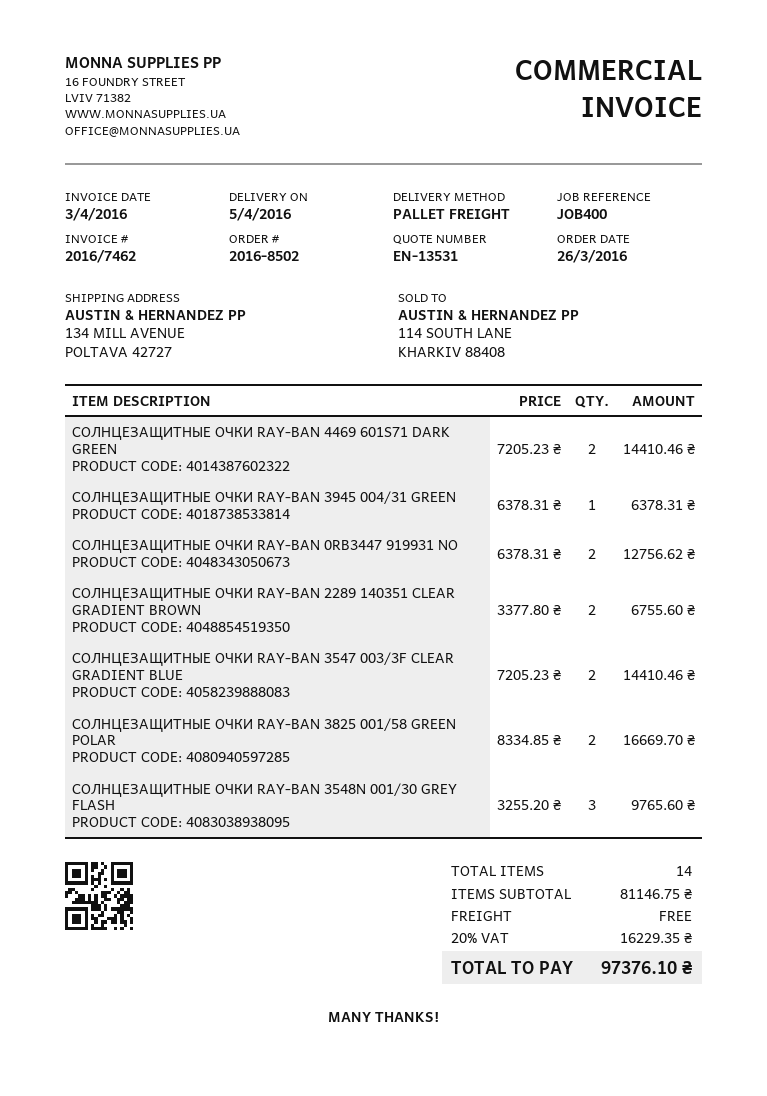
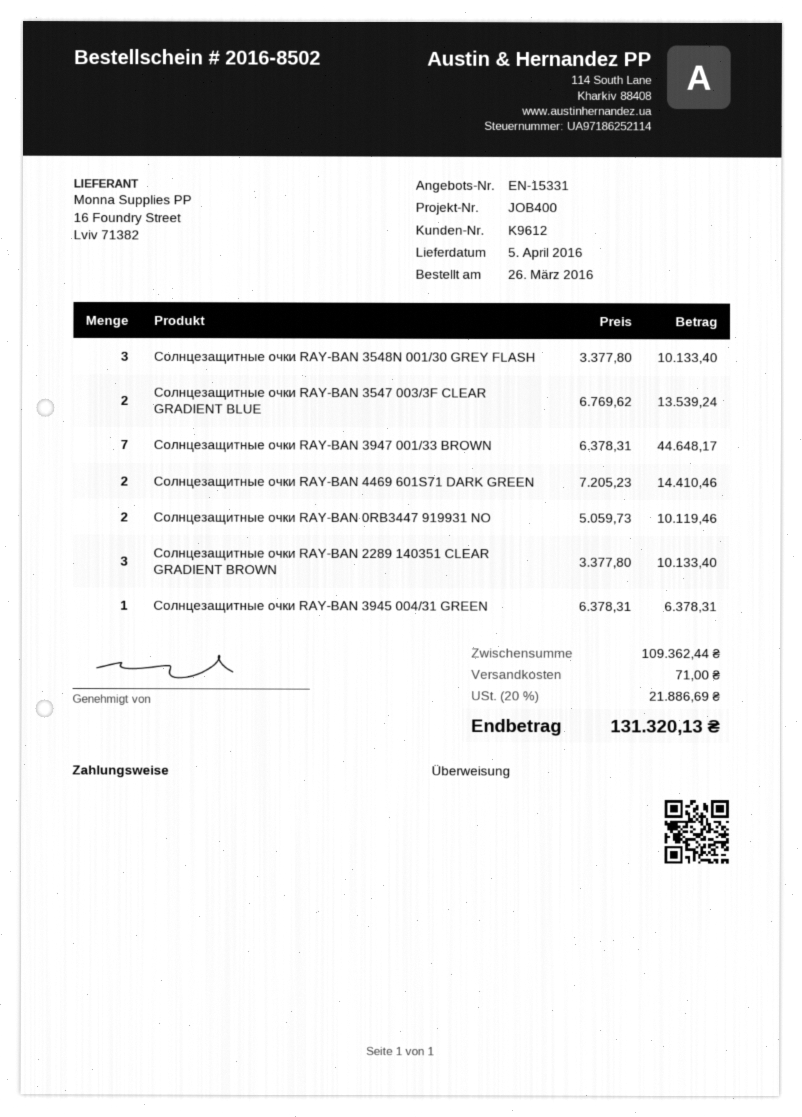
quote number: EN-13531 -> EN-15331
СОЛНЦЕЗАЩИТНЫЕ ОЧКИ RAY-BAN 0RB3447 919931 NO: 2 x 6378.31 = 12756.62 -> 2 x 5059.73 = 10119.46
СОЛНЦЕЗАЩИТНЫЕ ОЧКИ RAY-BAN 2289 140351 CLEAR GRADIENT BROWN: 2 x 3377.80 = 6755.60 -> 3 x 3377.80 = 10133.40
СОЛНЦЕЗАЩИТНЫЕ ОЧКИ RAY-BAN 3547 003/3F CLEAR GRADIENT BLUE: 2 x 7205.23 = 14410.46 -> 2 x 6769.62 = 13539.24
СОЛНЦЕЗАЩИТНЫЕ ОЧКИ RAY-BAN 3825 001/58 GREEN POLAR: 2 x 8334.85 = 16669.70 -> none
СОЛНЦЕЗАЩИТНЫЕ ОЧКИ RAY-BAN 3548N 001/30 GREY FLASH: 3 x 3255.20 = 9765.60 -> 3 x 3377.80 = 10133.40
Солнцезащитные очки RAY-BAN 3947 001/33 BROWN: none -> 7 x 6378.31 = 44648.17
subtotal: 81146.75 -> 109362.44
shipping: 0.00 -> 71.00
tax: 20% = 16229.35 -> 20% = 21886.69
total: 97376.10 -> 131320.13

